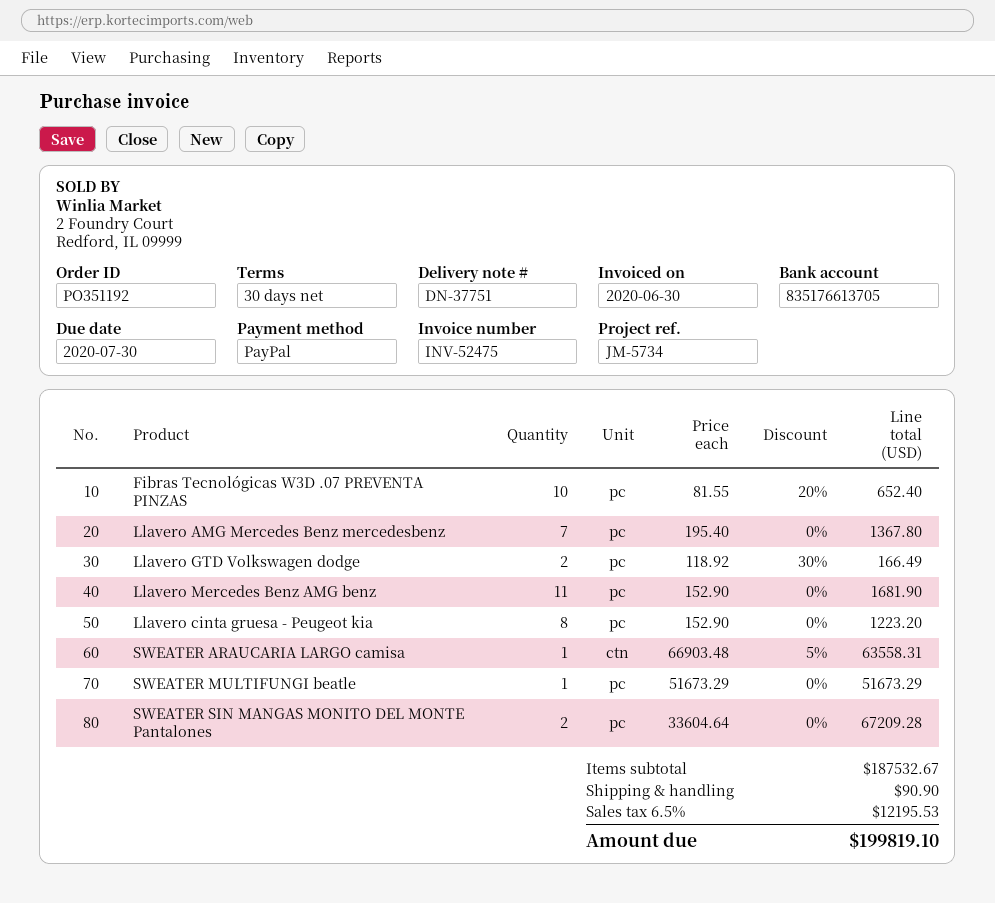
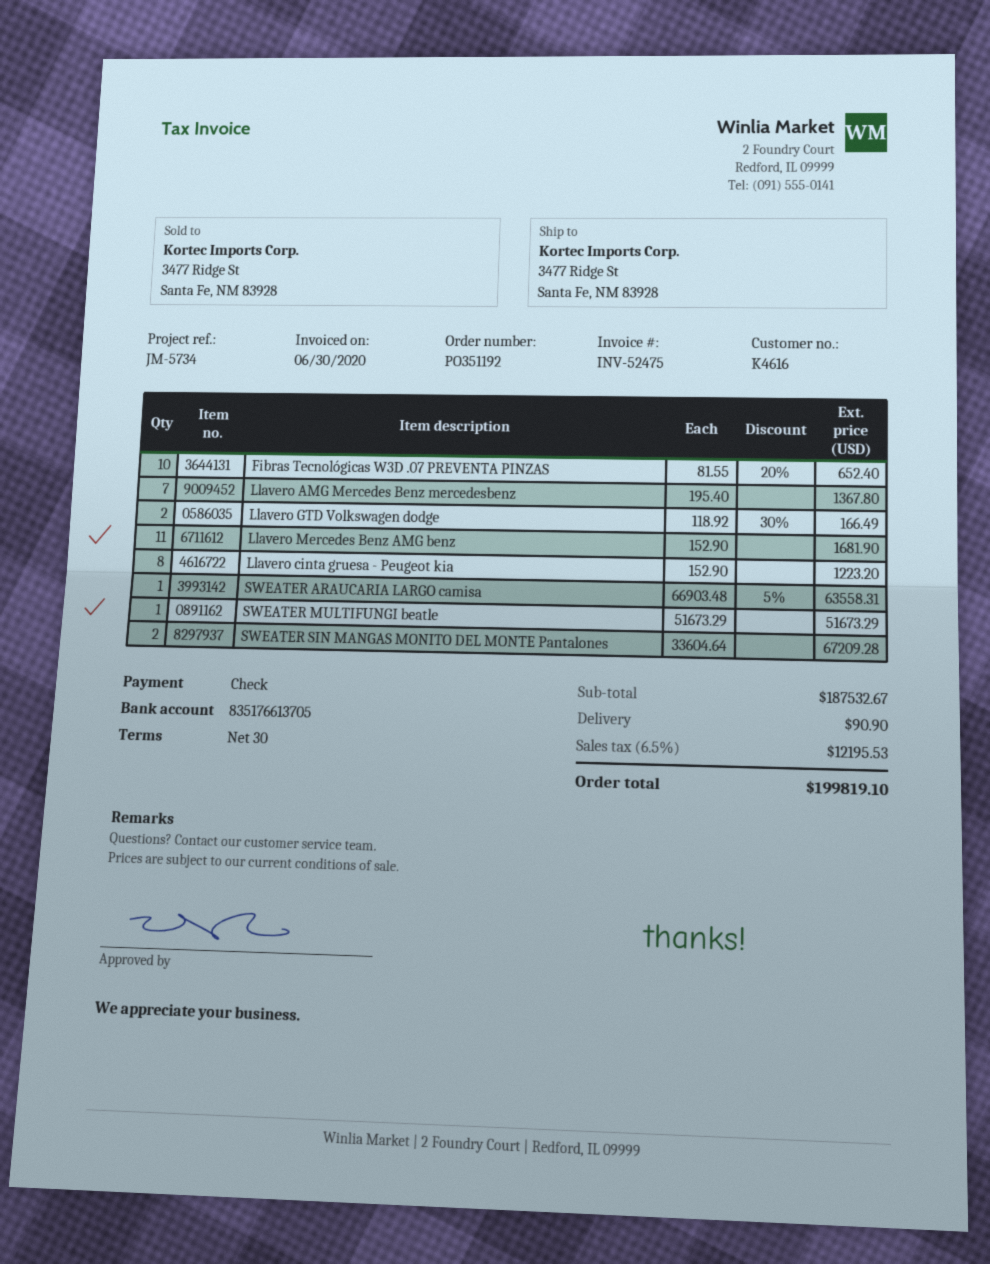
payment method: PayPal -> cheque

